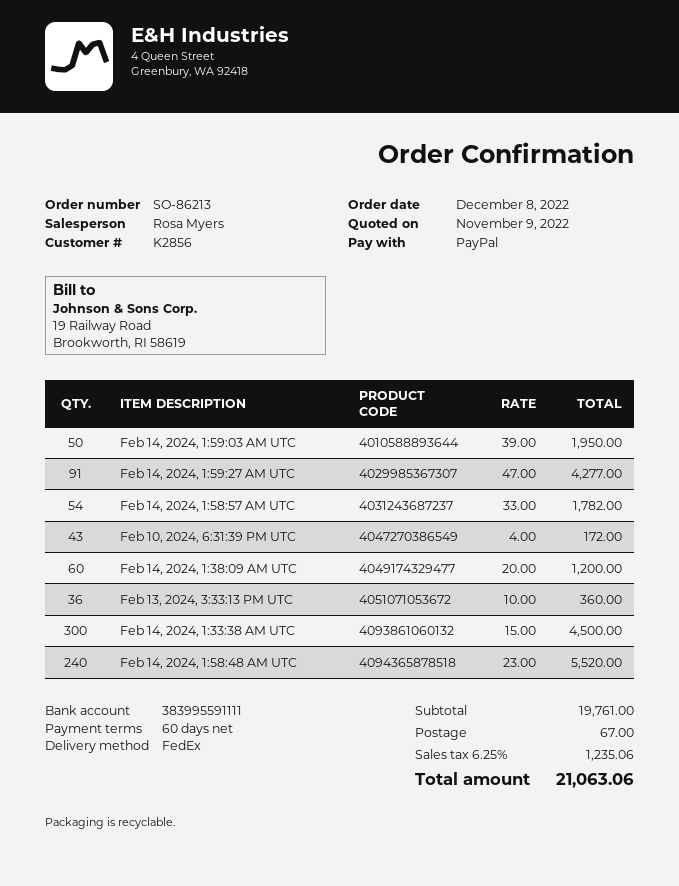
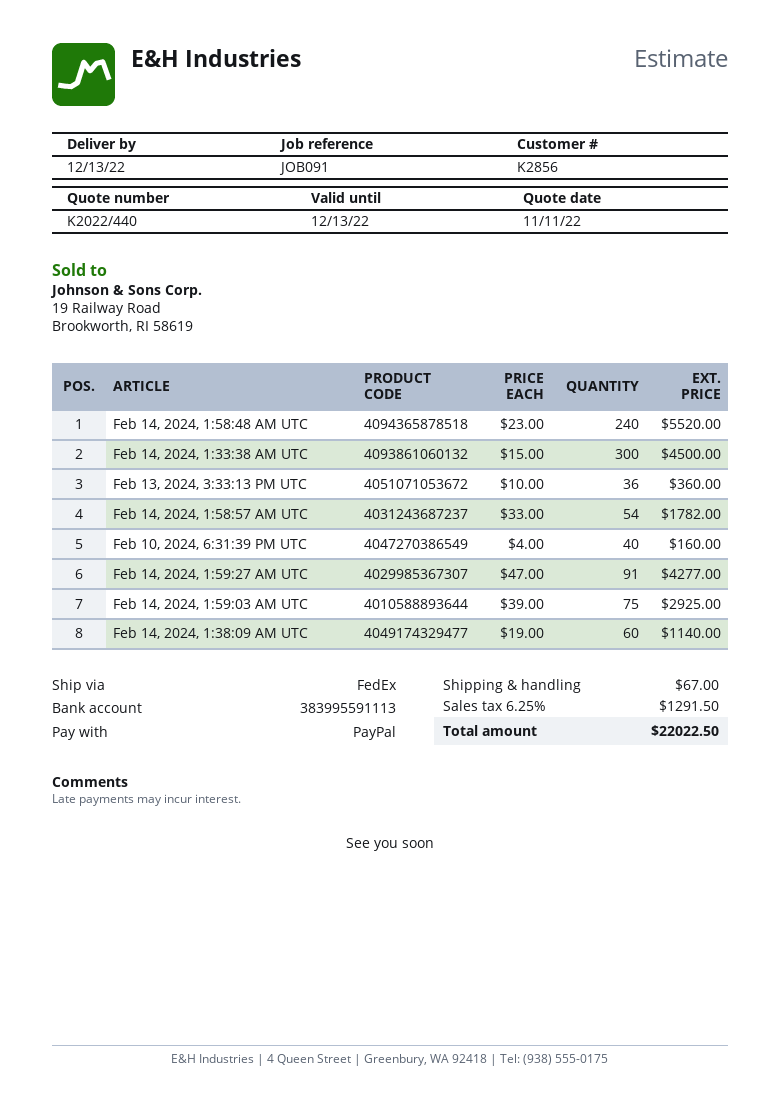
quote date: 2022-11-09 -> 2022-11-11
bank account: 383995591111 -> 383995591113
Feb 14, 2024, 1:59:03 AM UTC: 50 x 39.00 = 1950.00 -> 75 x 39.00 = 2925.00
Feb 10, 2024, 6:31:39 PM UTC: 43 x 4.00 = 172.00 -> 40 x 4.00 = 160.00
Feb 14, 2024, 1:38:09 AM UTC: 60 x 20.00 = 1200.00 -> 60 x 19.00 = 1140.00
tax: 6.25% = 1235.06 -> 6.25% = 1291.50
total: 21063.06 -> 22022.50

